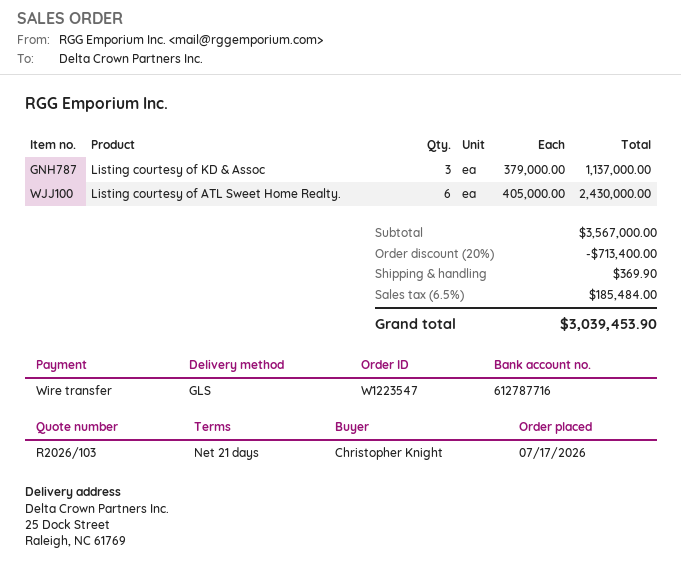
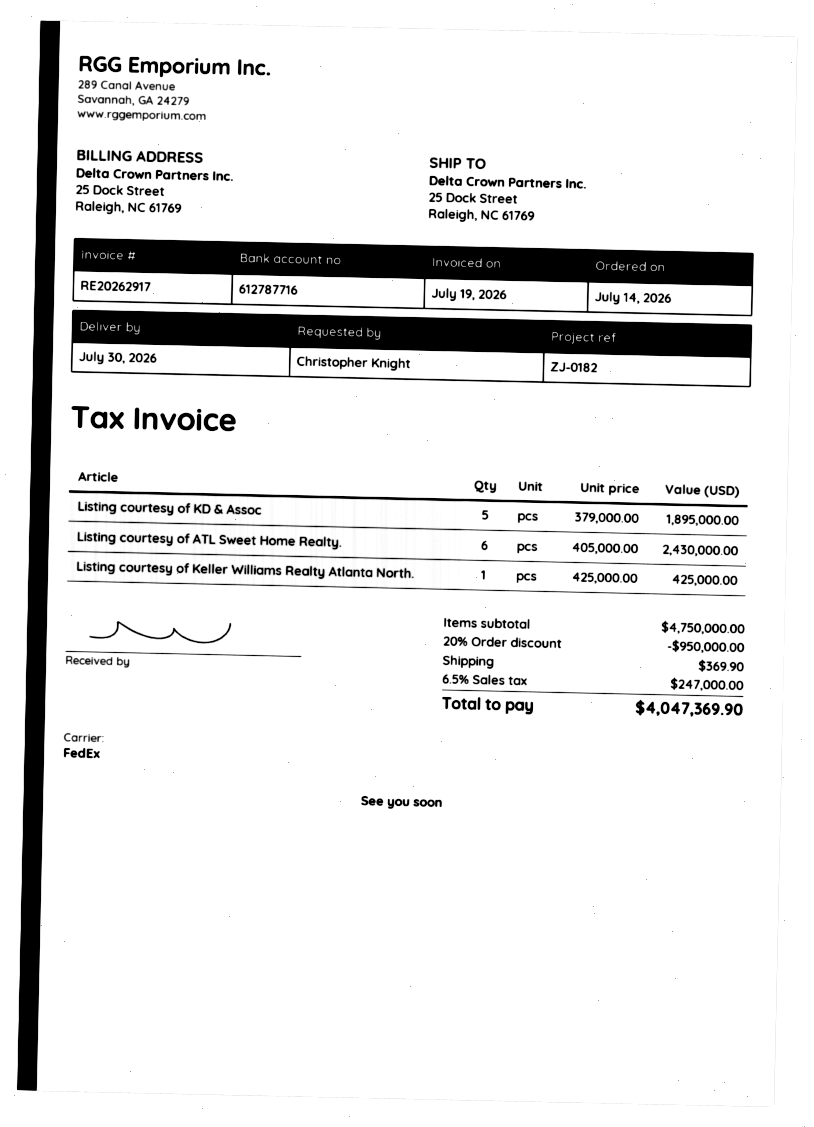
order date: 2026-07-17 -> 2026-07-14
shipping method: GLS -> FedEx
Listing courtesy of KD & Assoc: 3 x 379000.00 = 1137000.00 -> 5 x 379000.00 = 1895000.00
Listing courtesy of Keller Williams Realty Atlanta North.: none -> 1 x 425000.00 = 425000.00
subtotal: 3567000.00 -> 4750000.00
discount: 20% = 713400.00 -> 20% = 950000.00
tax: 6.5% = 185484.00 -> 6.5% = 247000.00
total: 3039453.90 -> 4047369.90

